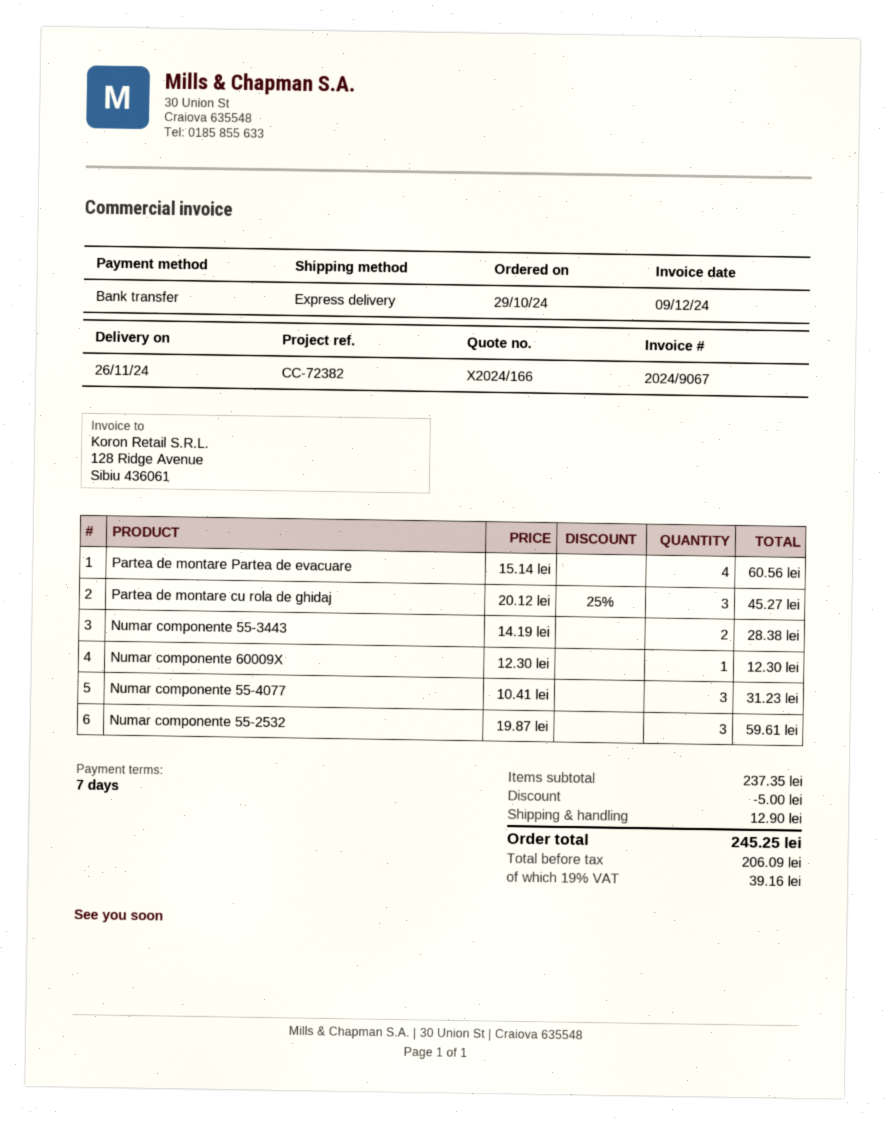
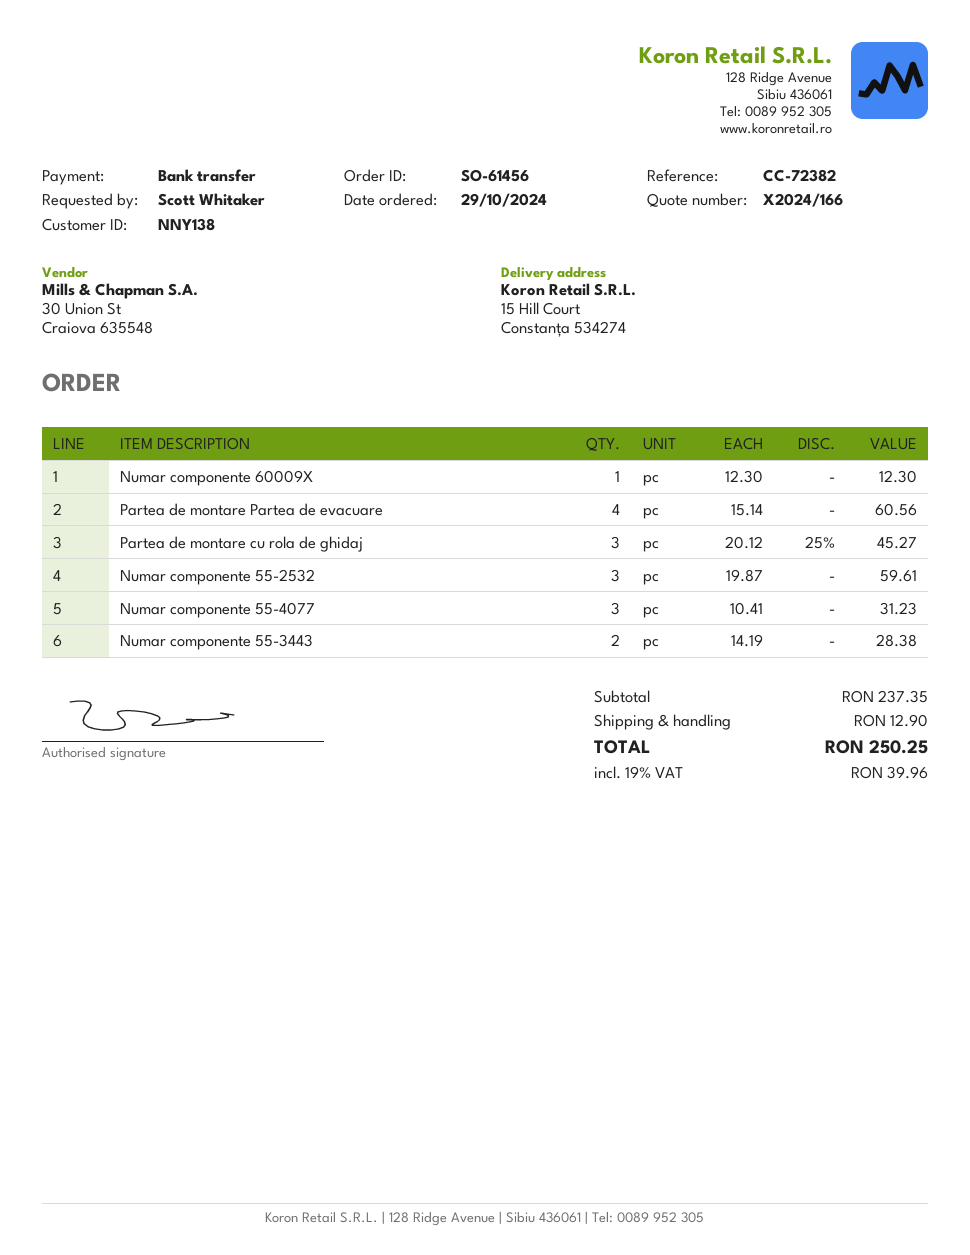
discount: 5.00 -> none
tax: 19% = 39.16 -> 19% = 39.96
total: 245.25 -> 250.25

